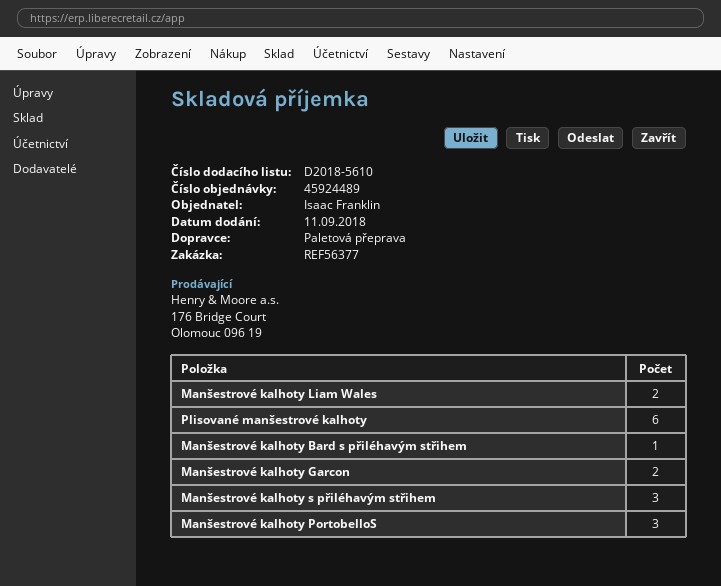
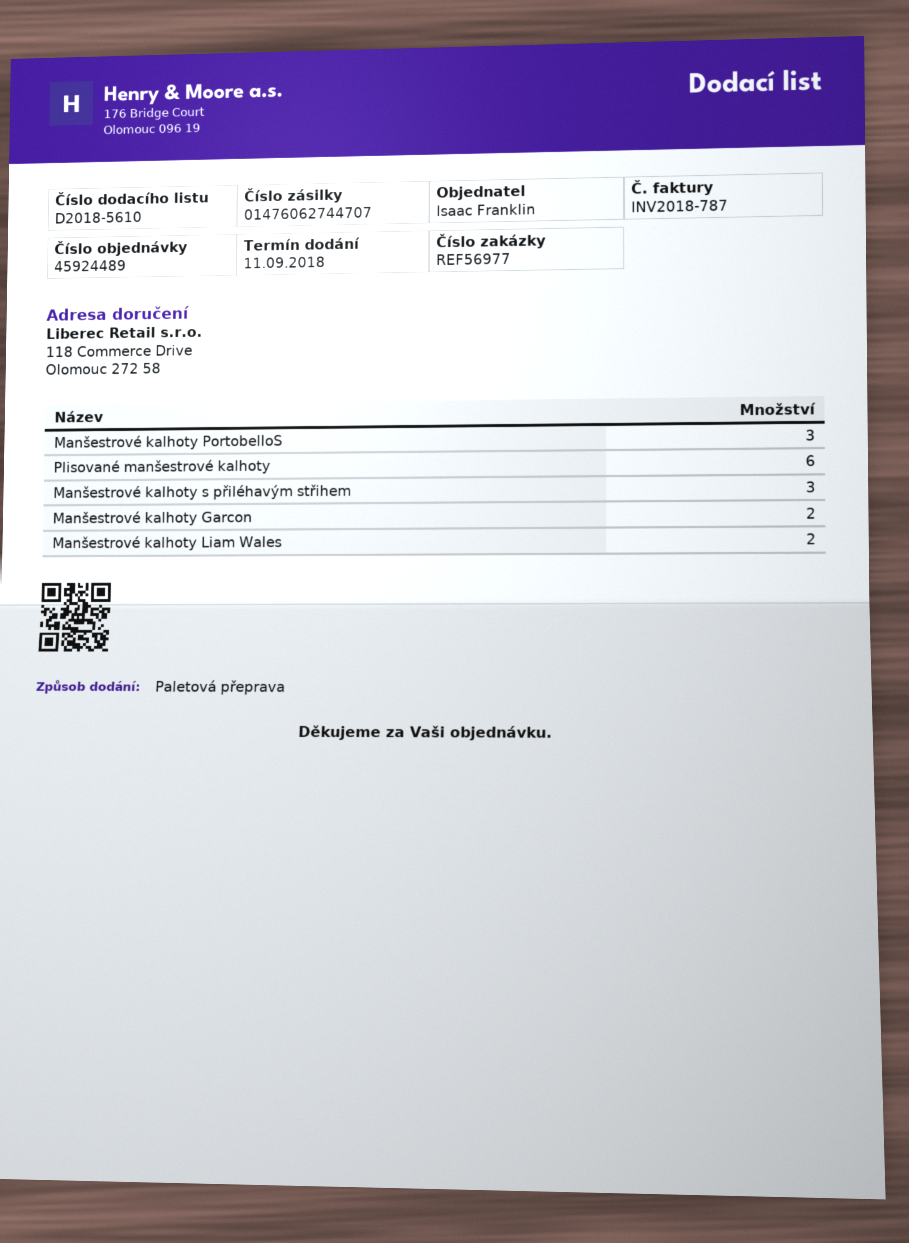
reference: REF56377 -> REF56977
Manšestrové kalhoty Bard s přiléhavým střihem: 1 -> none

